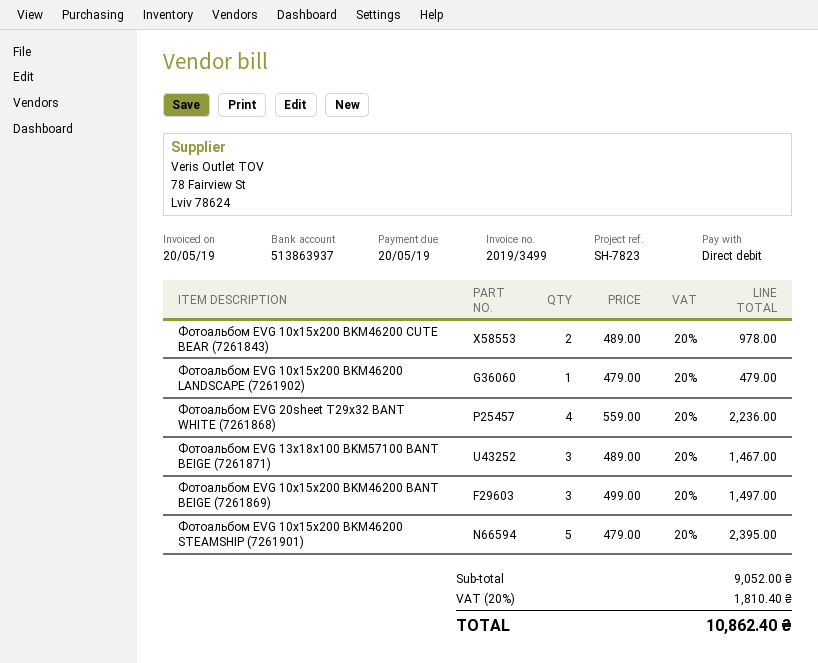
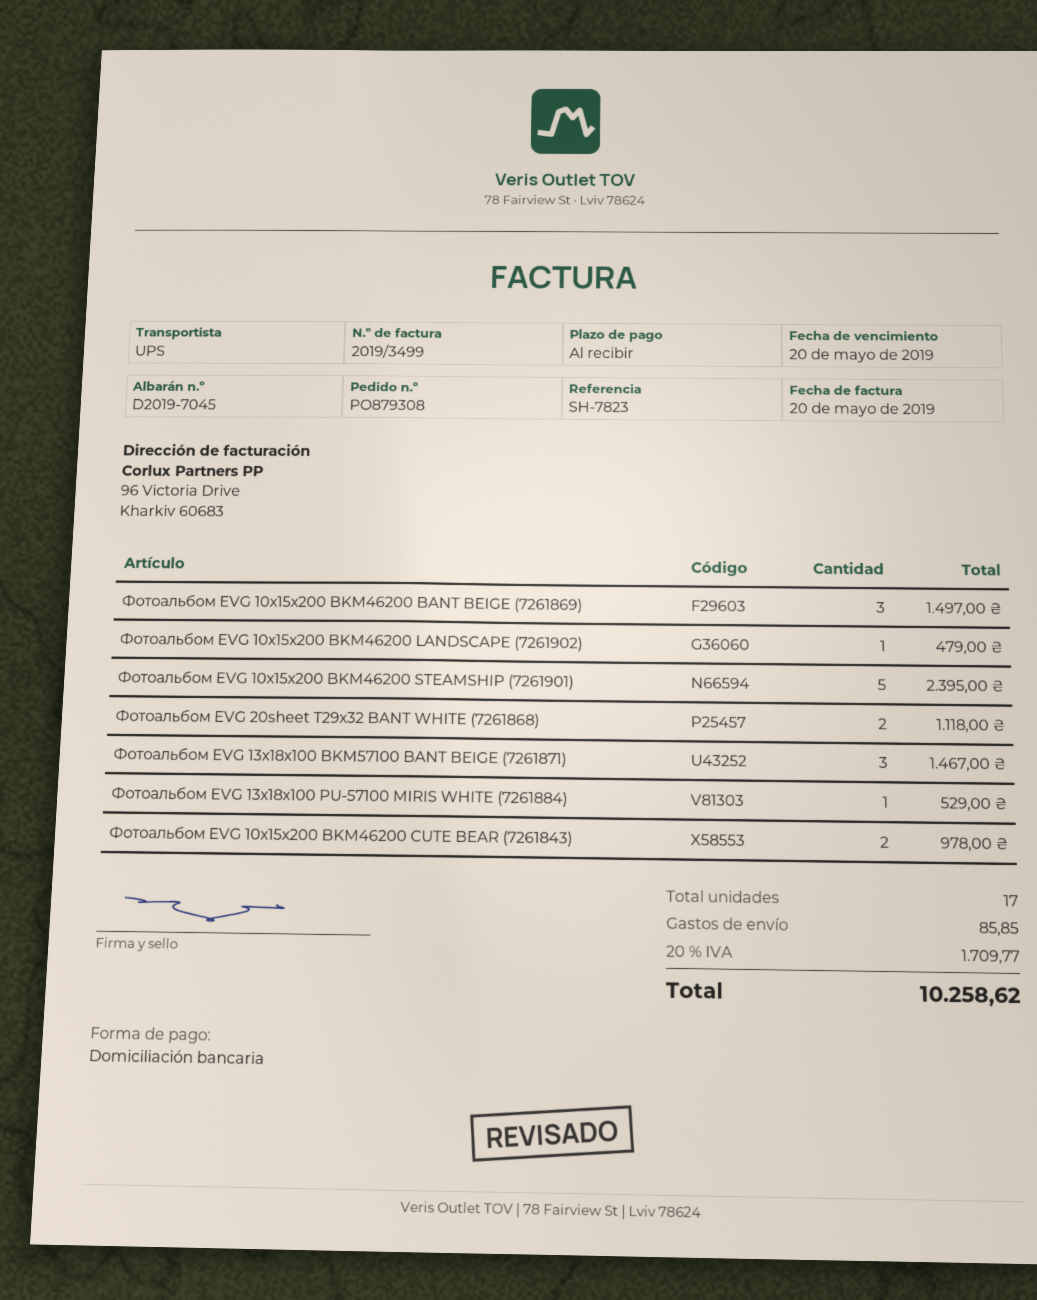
Фотоальбом EVG 20sheet T29x32 BANT WHITE (7261868): 4 for 2236.00 -> 2 for 1118.00
Фотоальбом EVG 13x18x100 PU-57100 MIRIS WHITE (7261884): none -> 1 for 529.00
shipping: none -> 85.85
tax: 20% = 1810.40 -> 20% = 1709.77
total: 10862.40 -> 10258.62

